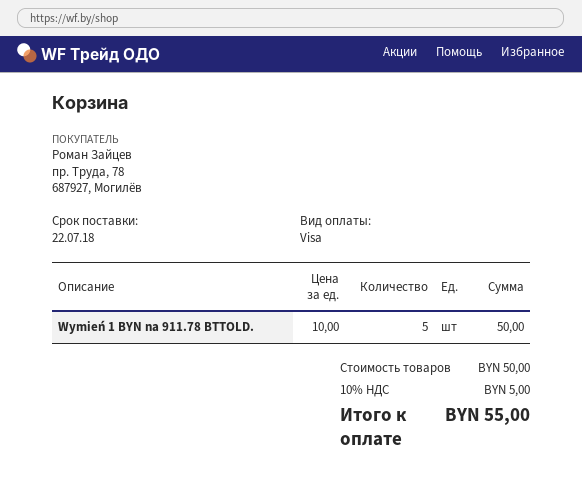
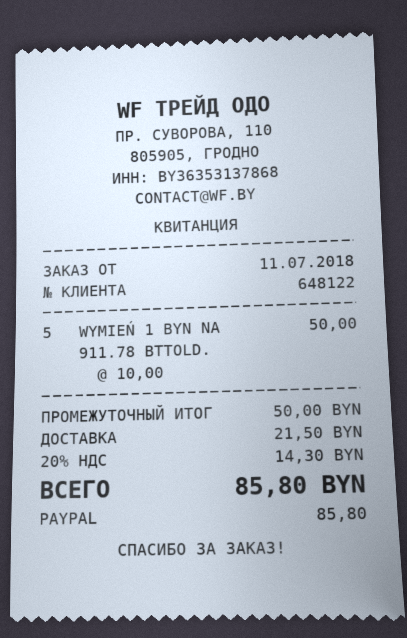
payment method: Visa -> PayPal
shipping: none -> 21.50
tax: 10% = 5.00 -> 20% = 14.30
total: 55.00 -> 85.80

